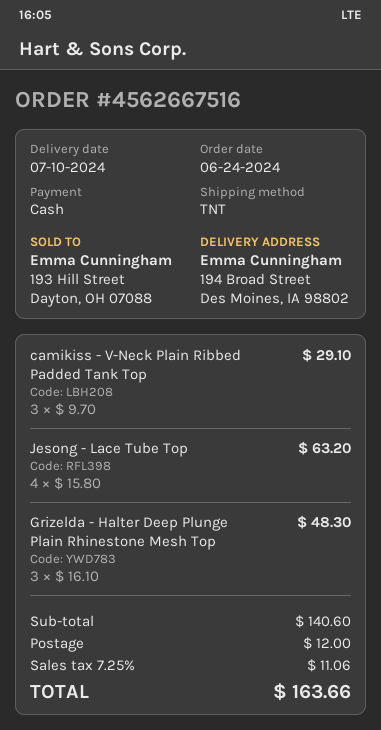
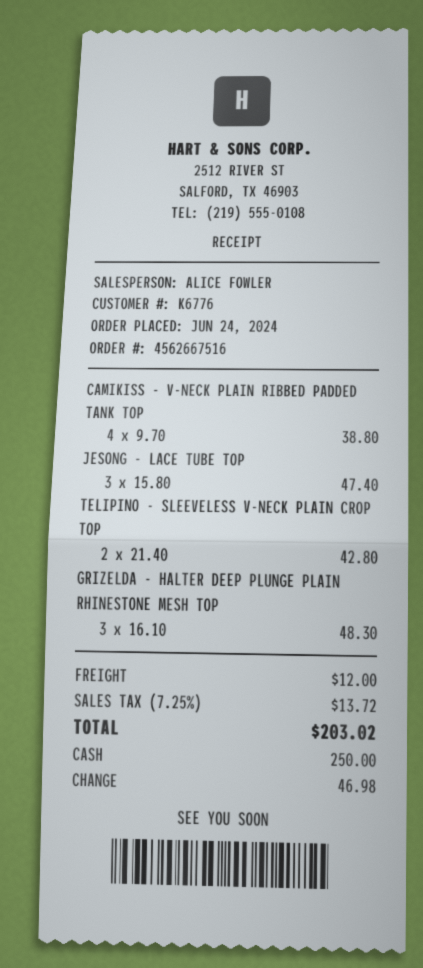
camikiss - V-Neck Plain Ribbed Padded Tank Top: 3 x 9.70 = 29.10 -> 4 x 9.70 = 38.80
Jesong - Lace Tube Top: 4 x 15.80 = 63.20 -> 3 x 15.80 = 47.40
TELIPINO - SLEEVELESS V-NECK PLAIN CROP TOP: none -> 2 x 21.40 = 42.80
tax: 7.25% = 11.06 -> 7.25% = 13.72
total: 163.66 -> 203.02

